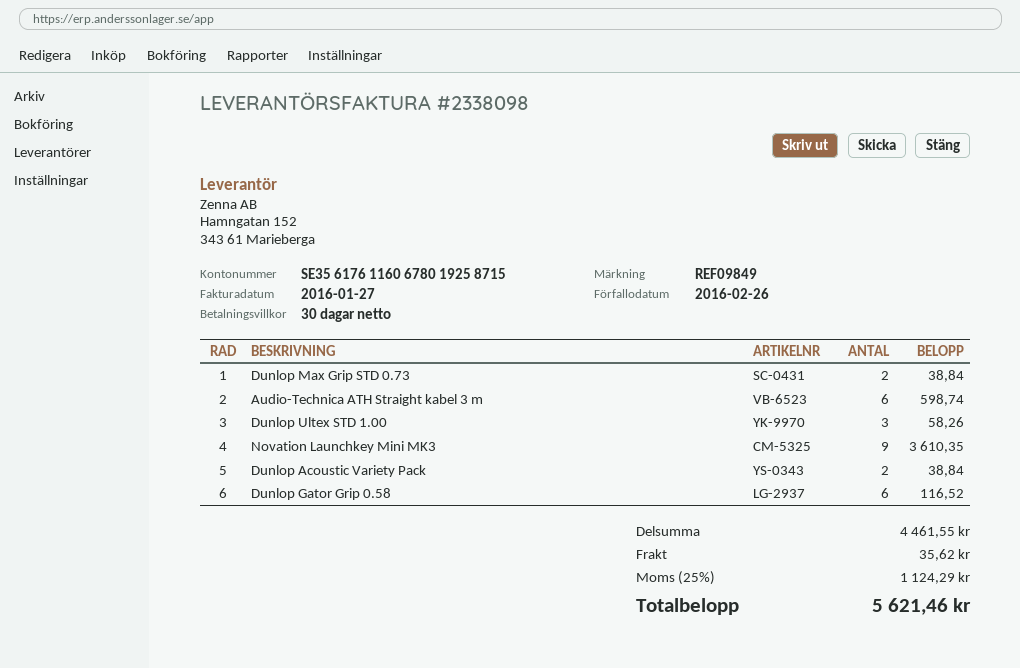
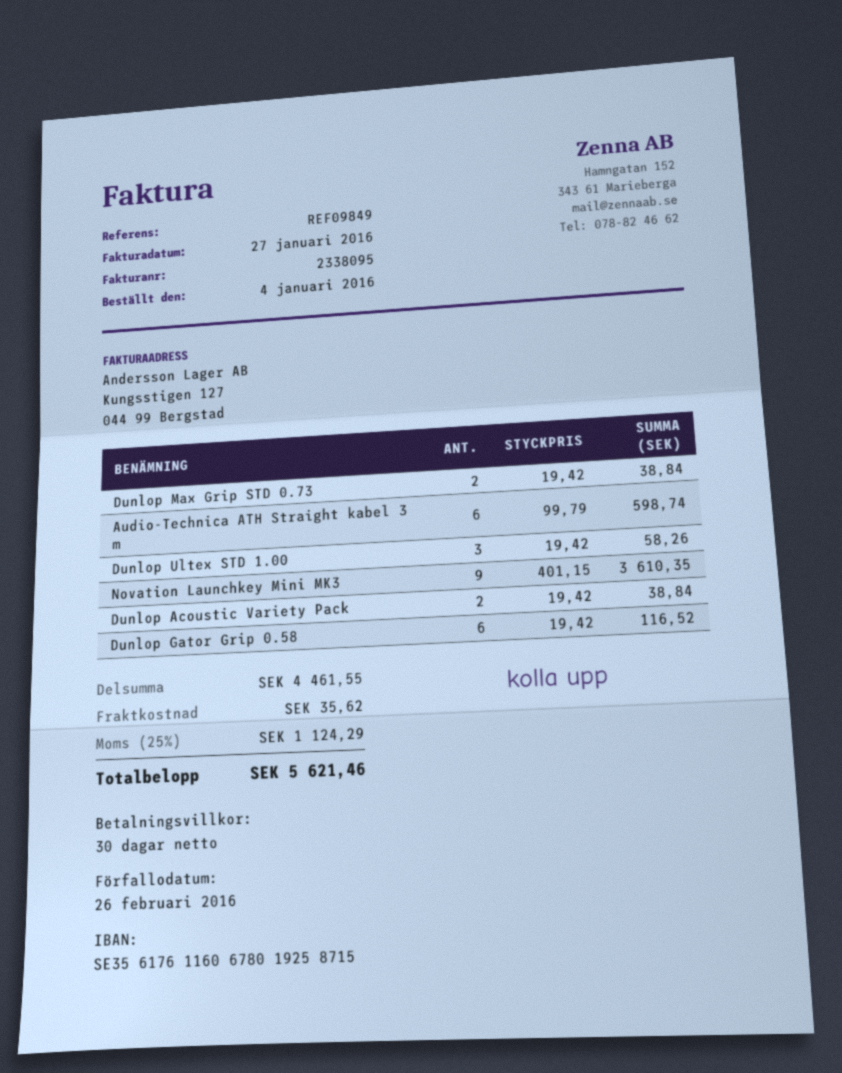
invoice number: 2338098 -> 2338095

